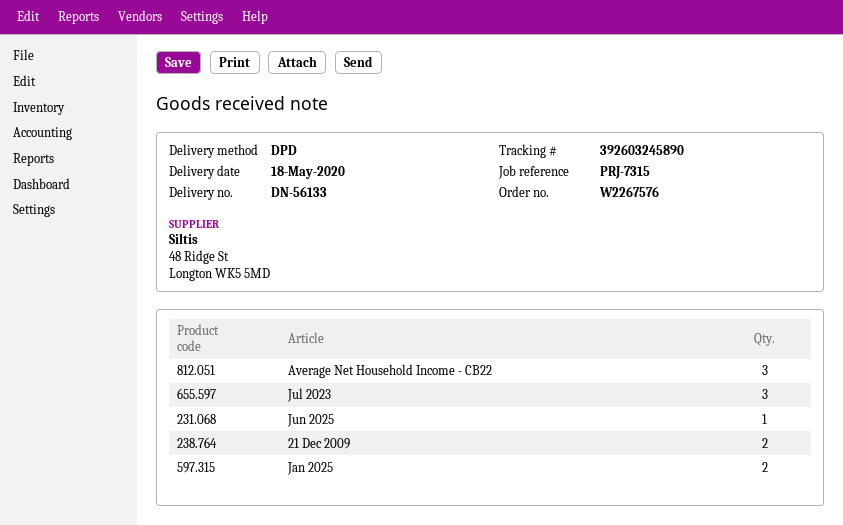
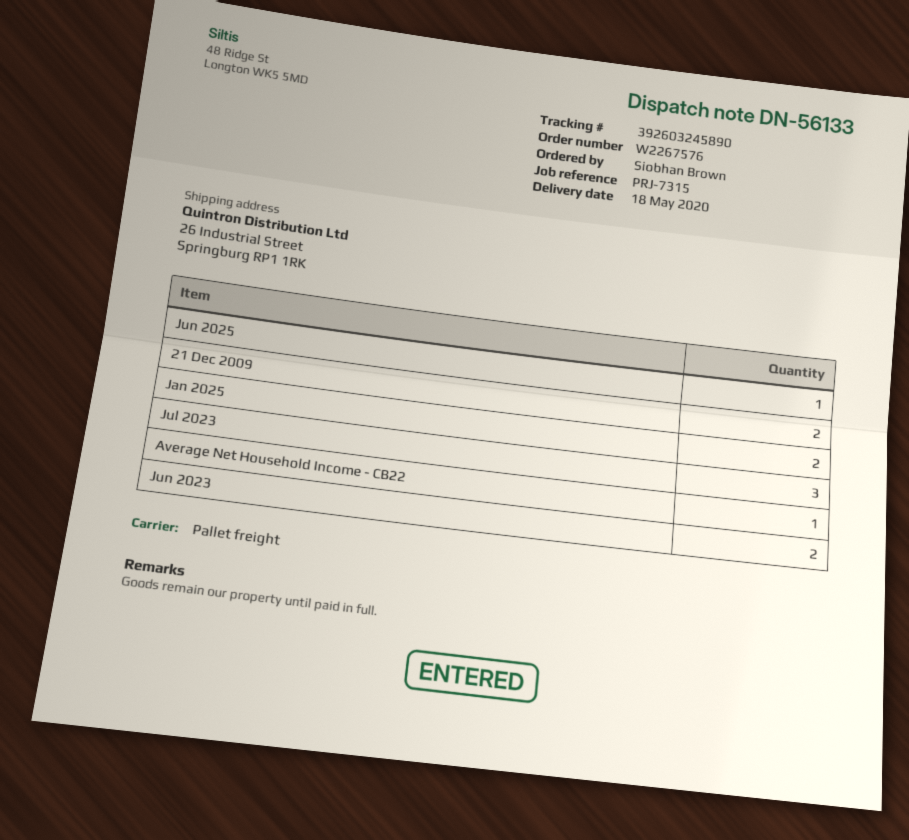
shipping method: DPD -> pallet freight
Average Net Household Income - CB22: 3 -> 1
Jun 2023: none -> 2

